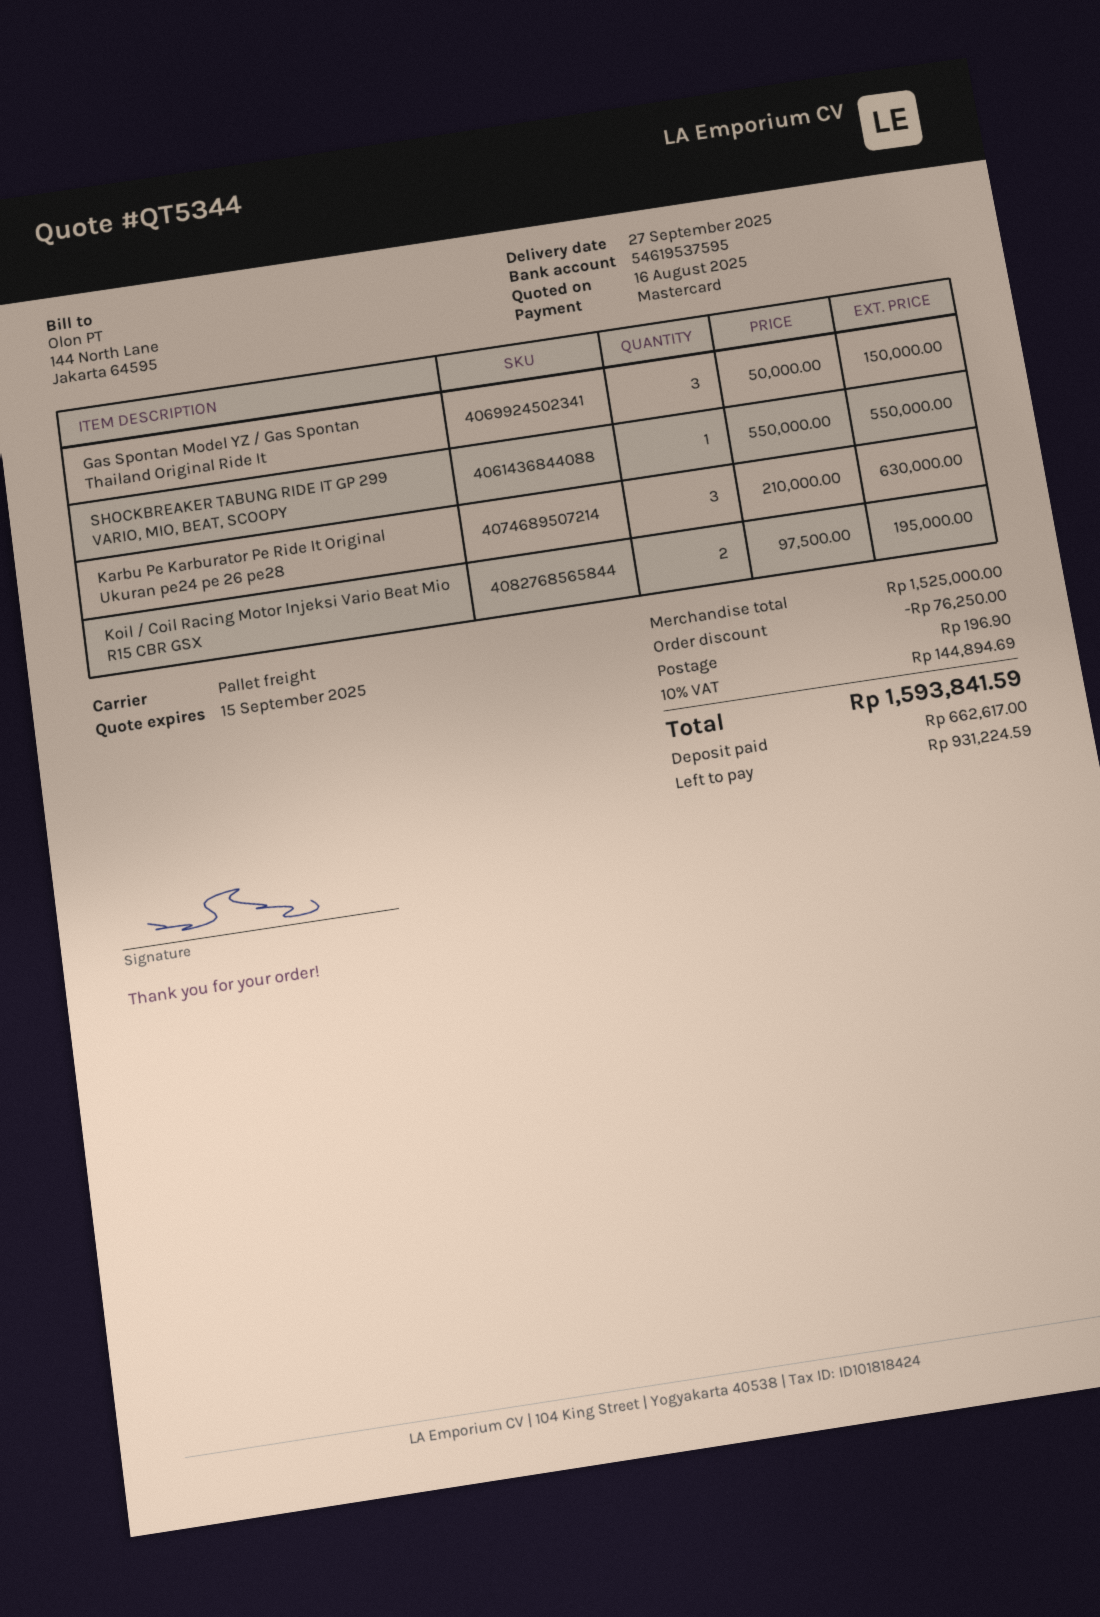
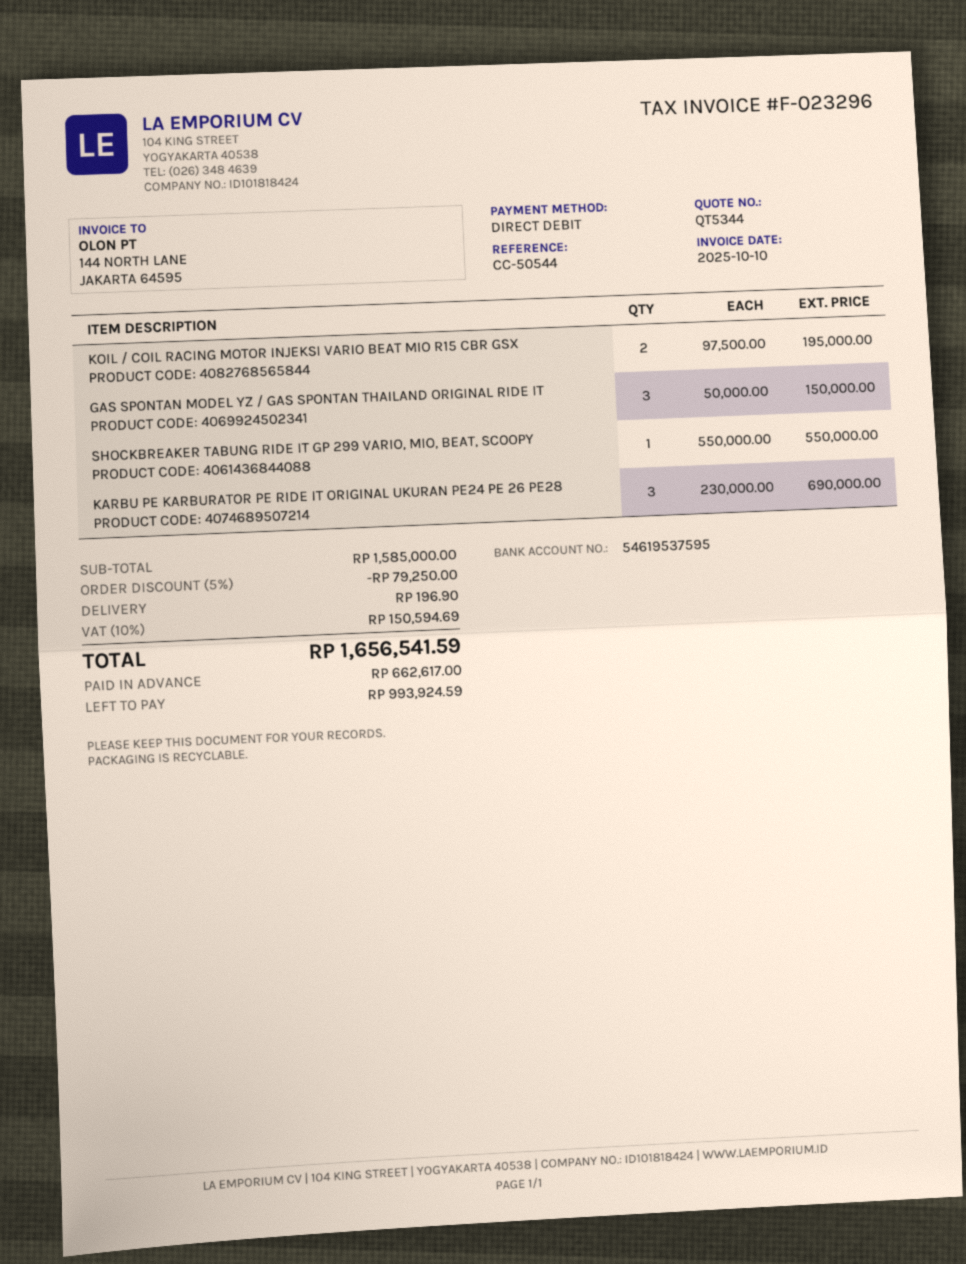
payment method: Mastercard -> direct debit
Karbu Pe Karburator Pe Ride It Original Ukuran pe24 pe 26 pe28: 3 x 210000.00 = 630000.00 -> 3 x 230000.00 = 690000.00
subtotal: 1525000.00 -> 1585000.00
discount: 76250.00 -> 79250.00
tax: 10% = 144894.69 -> 10% = 150594.69
total: 1593841.59 -> 1656541.59
balance: 931224.59 -> 993924.59

